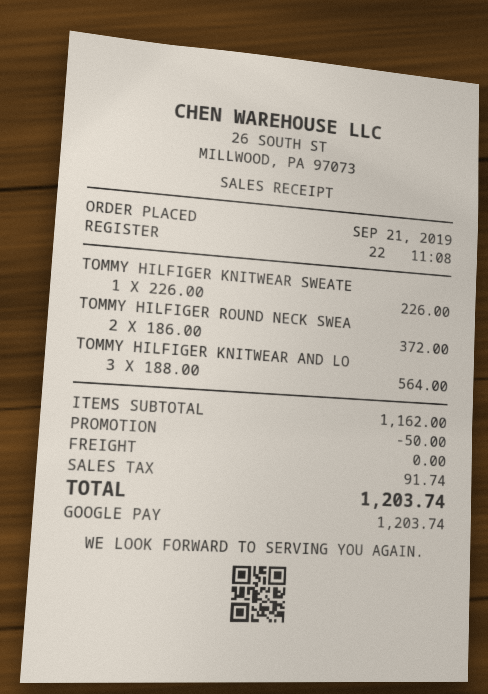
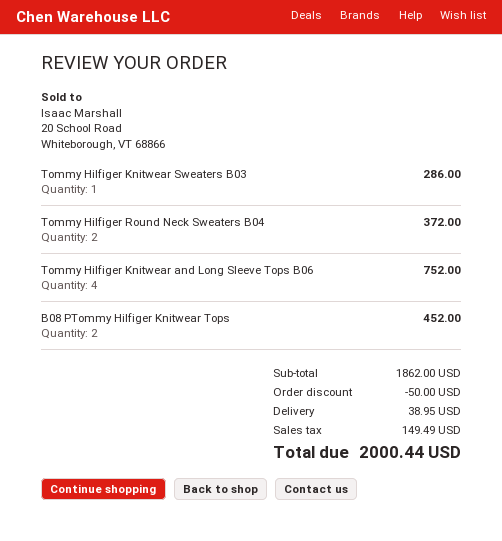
TOMMY HILFIGER KNITWEAR SWEATE: 1 for 226.00 -> 1 for 286.00
TOMMY HILFIGER KNITWEAR AND LO: 3 for 564.00 -> 4 for 752.00
B08 PTommy Hilfiger Knitwear Tops: none -> 2 for 452.00
subtotal: 1162.00 -> 1862.00
shipping: 0.00 -> 38.95
tax: 91.74 -> 149.49
total: 1203.74 -> 2000.44

